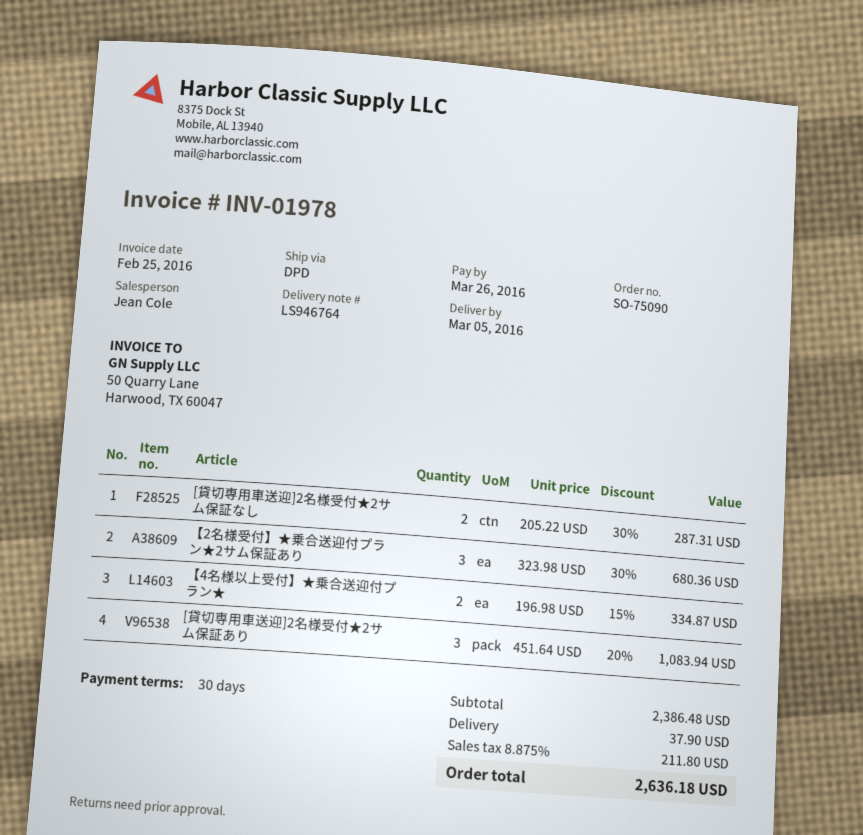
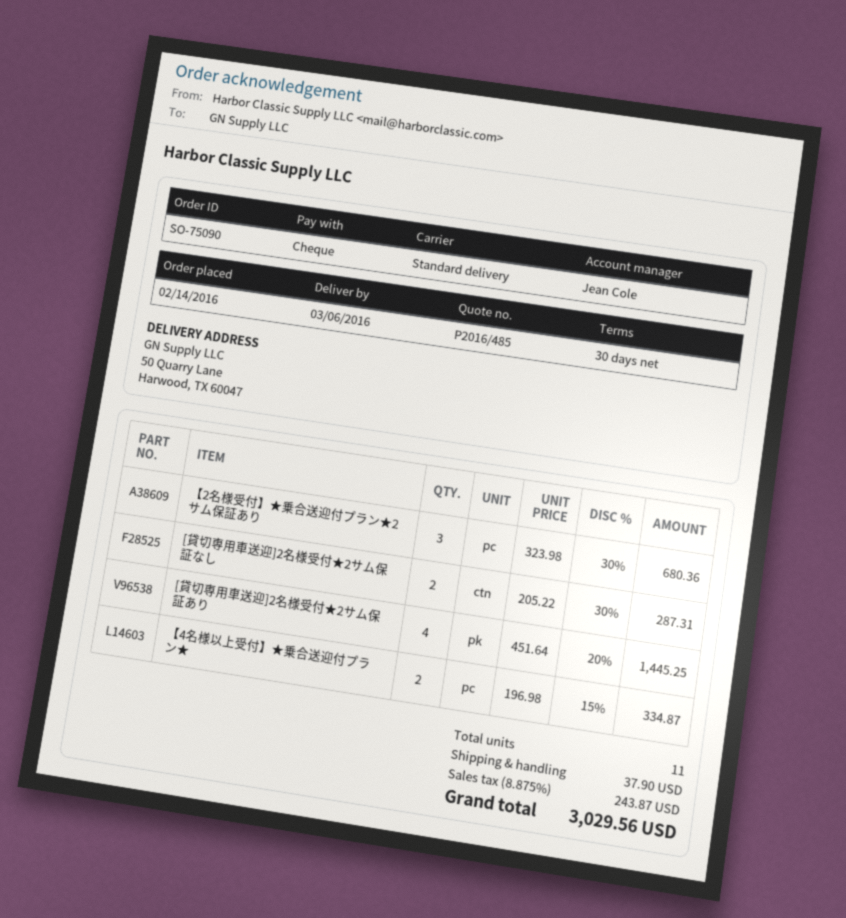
delivery date: 2016-03-05 -> 2016-03-06
shipping method: DPD -> standard
[貸切専用車送迎]2名様受付★2サム保証あり: 3 x 451.64 - 20% = 1083.94 -> 4 x 451.64 - 20% = 1445.25
tax: 8.875% = 211.80 -> 8.875% = 243.87
total: 2636.18 -> 3029.56

